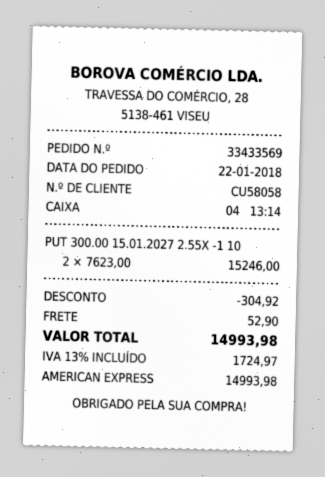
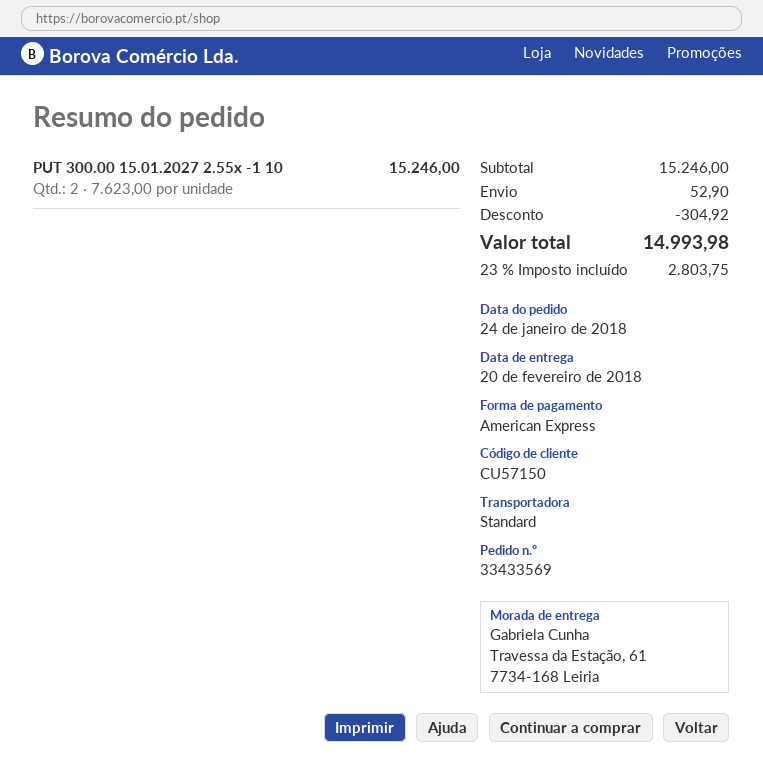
order date: 2018-01-22 -> 2018-01-24
customer number: CU58058 -> CU57150
tax: 13% = 1724.97 -> 23% = 2803.75

